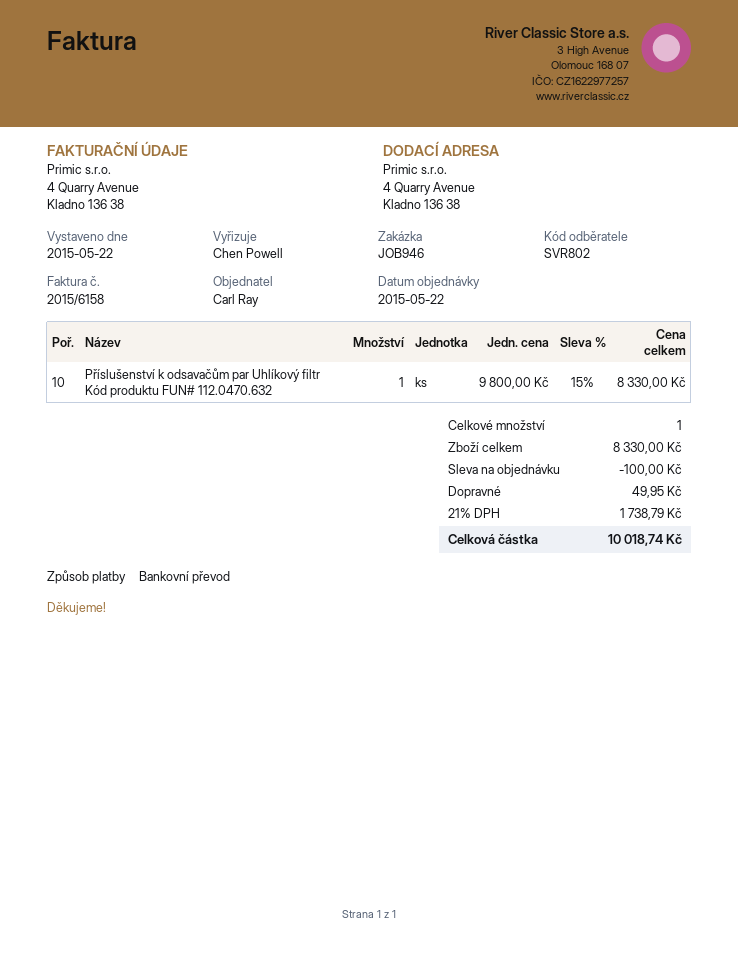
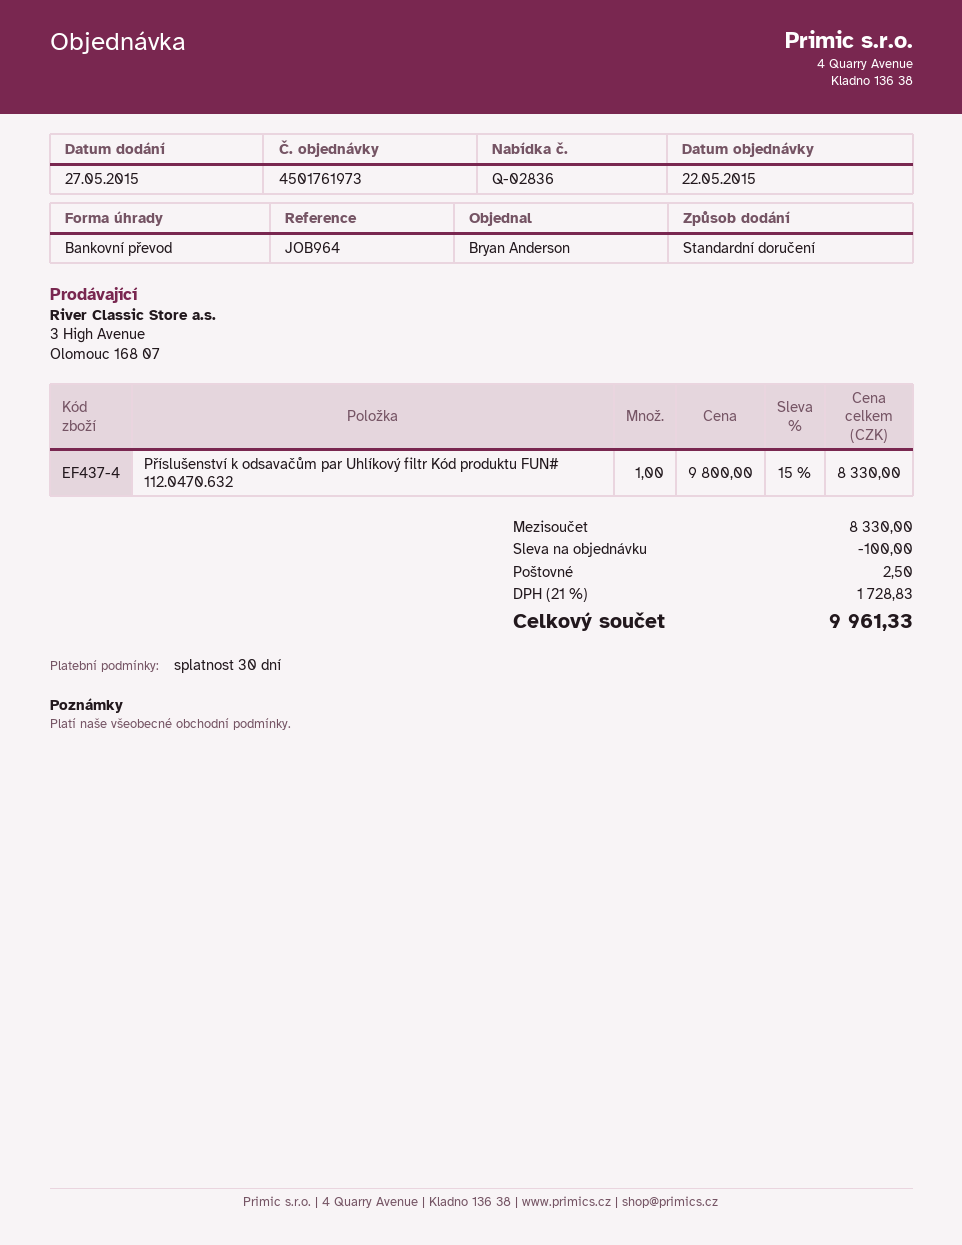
reference: JOB946 -> JOB964
ordered by: Carl Ray -> Bryan Anderson
shipping: 49.95 -> 2.50
tax: 21% = 1738.79 -> 21% = 1728.83
total: 10018.74 -> 9961.33

